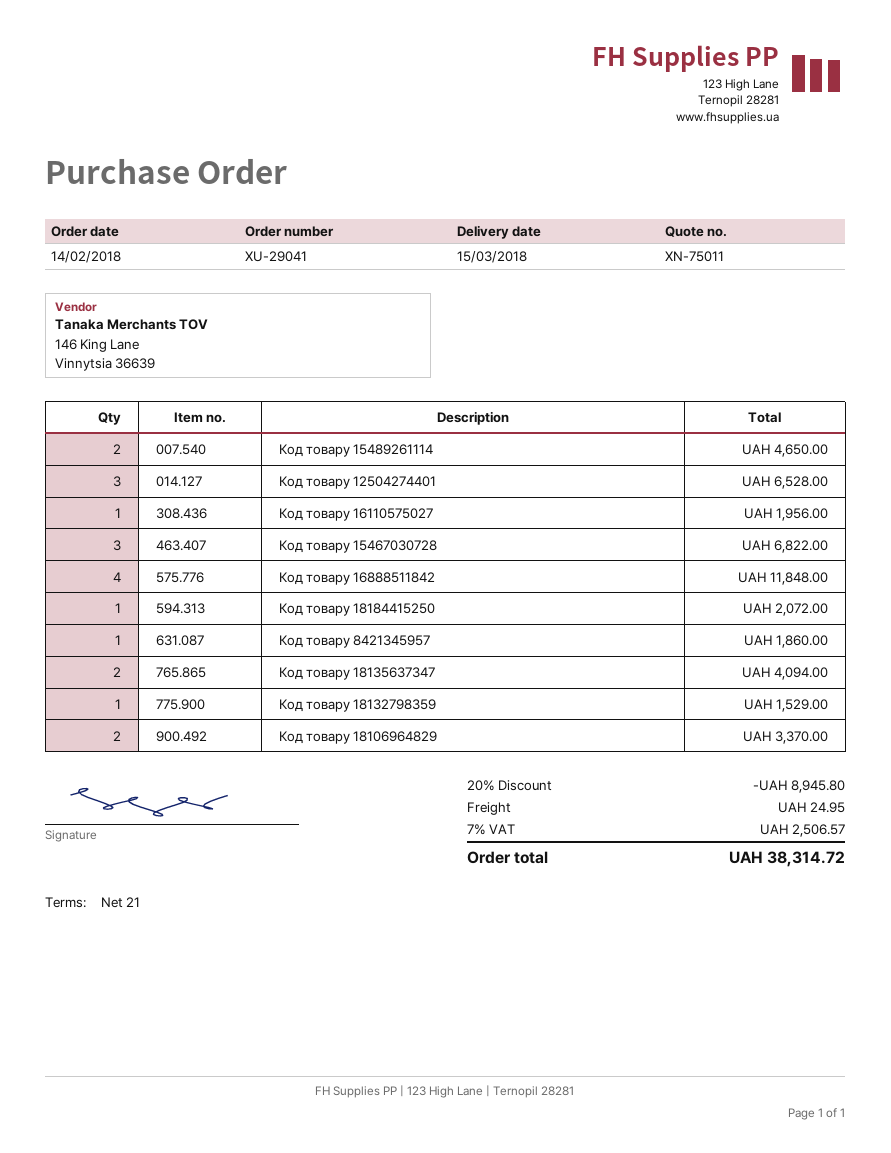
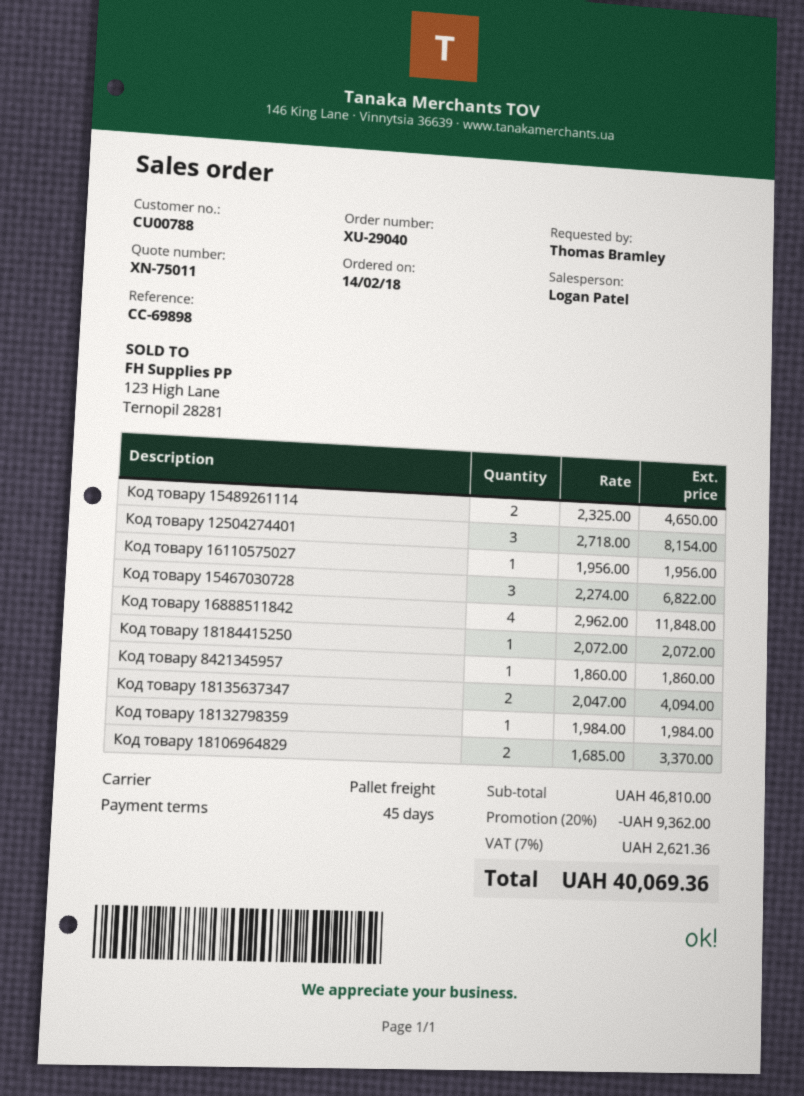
order number: XU-29041 -> XU-29040
payment terms: 21 days -> 45 days
Код товару 12504274401: 3 for 6528.00 -> 3 for 8154.00
Код товару 18132798359: 1 for 1529.00 -> 1 for 1984.00
discount: 20% = 8945.80 -> 20% = 9362.00
shipping: 24.95 -> none
tax: 7% = 2506.57 -> 7% = 2621.36
total: 38314.72 -> 40069.36

